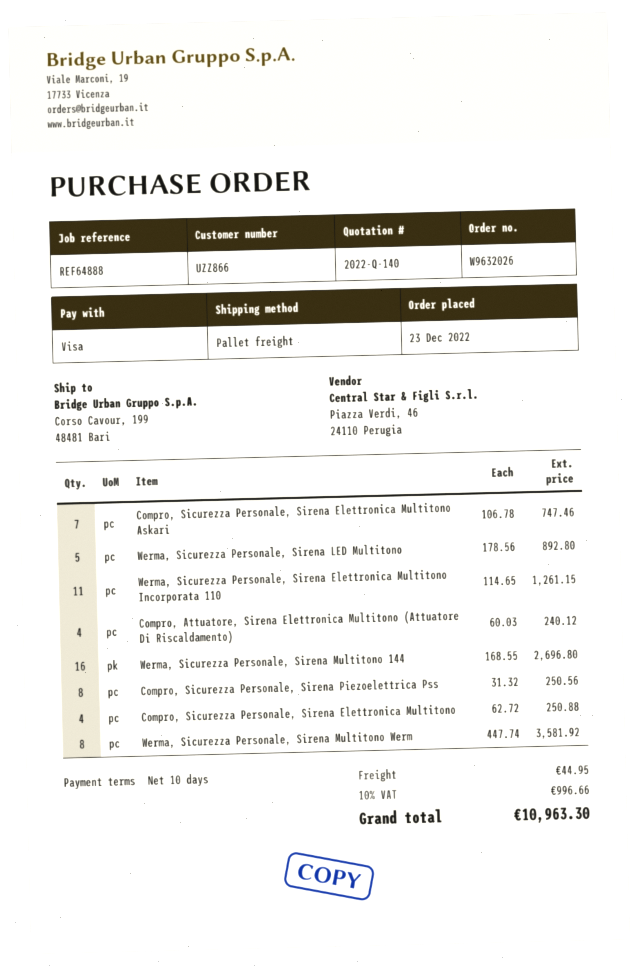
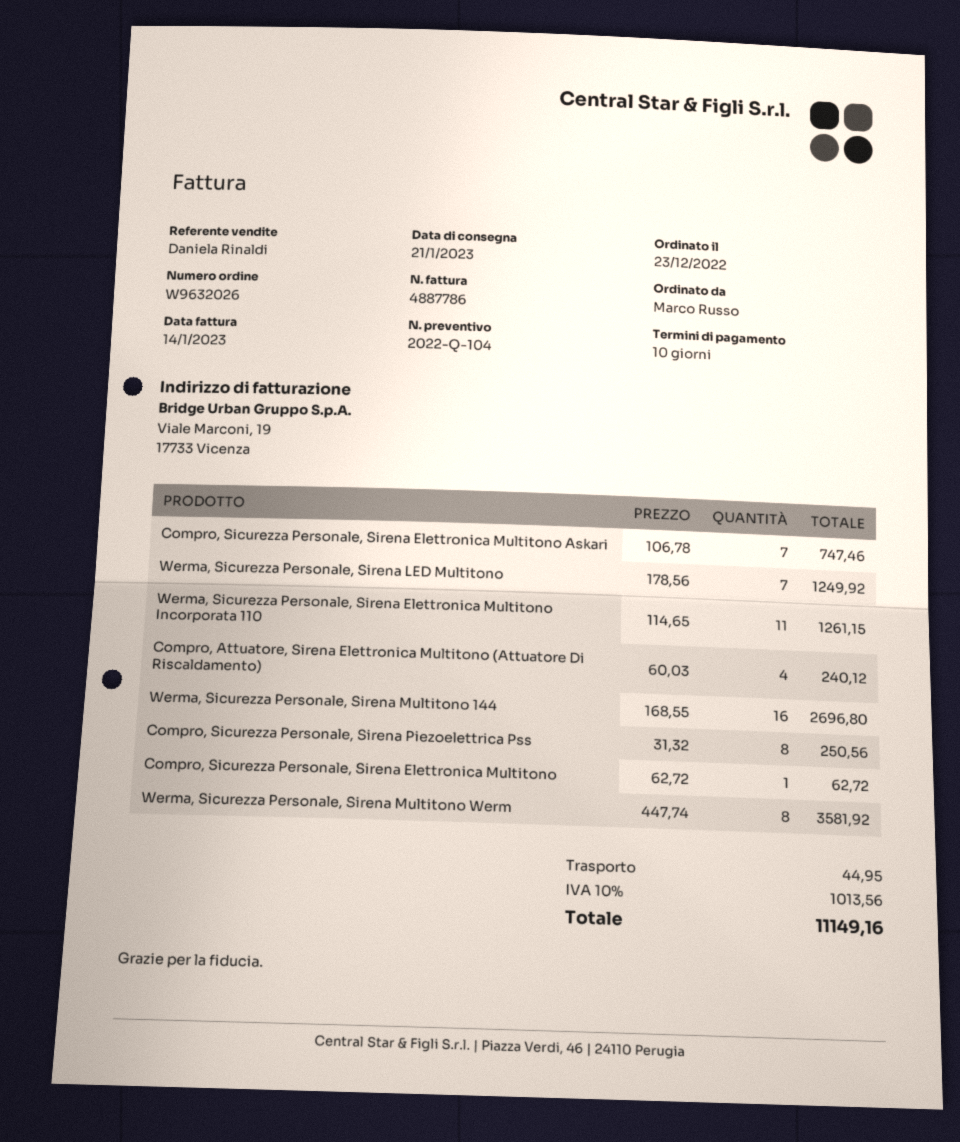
quote number: 2022-Q-140 -> 2022-Q-104
Werma, Sicurezza Personale, Sirena LED Multitono: 5 x 178.56 = 892.80 -> 7 x 178.56 = 1249.92
Compro, Sicurezza Personale, Sirena Elettronica Multitono: 4 x 62.72 = 250.88 -> 1 x 62.72 = 62.72
tax: 10% = 996.66 -> 10% = 1013.56
total: 10963.30 -> 11149.16

